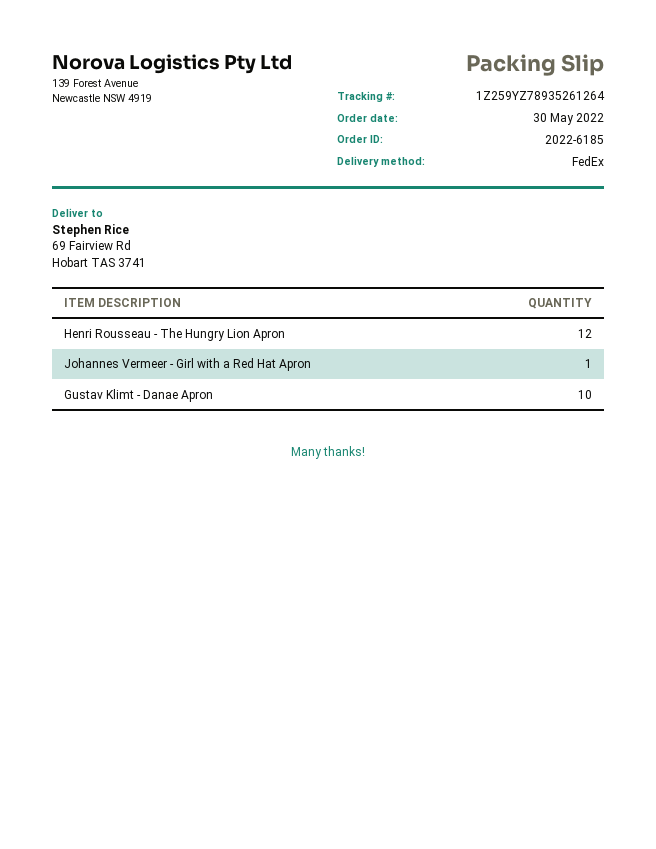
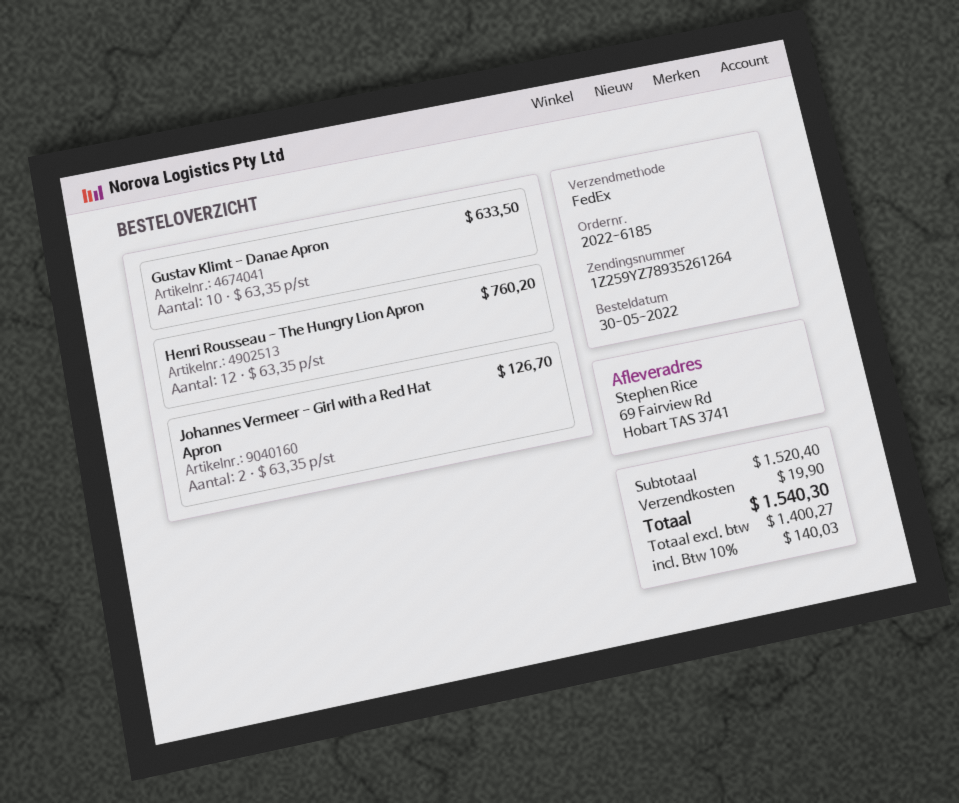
Johannes Vermeer - Girl with a Red Hat Apron: 1 -> 2

